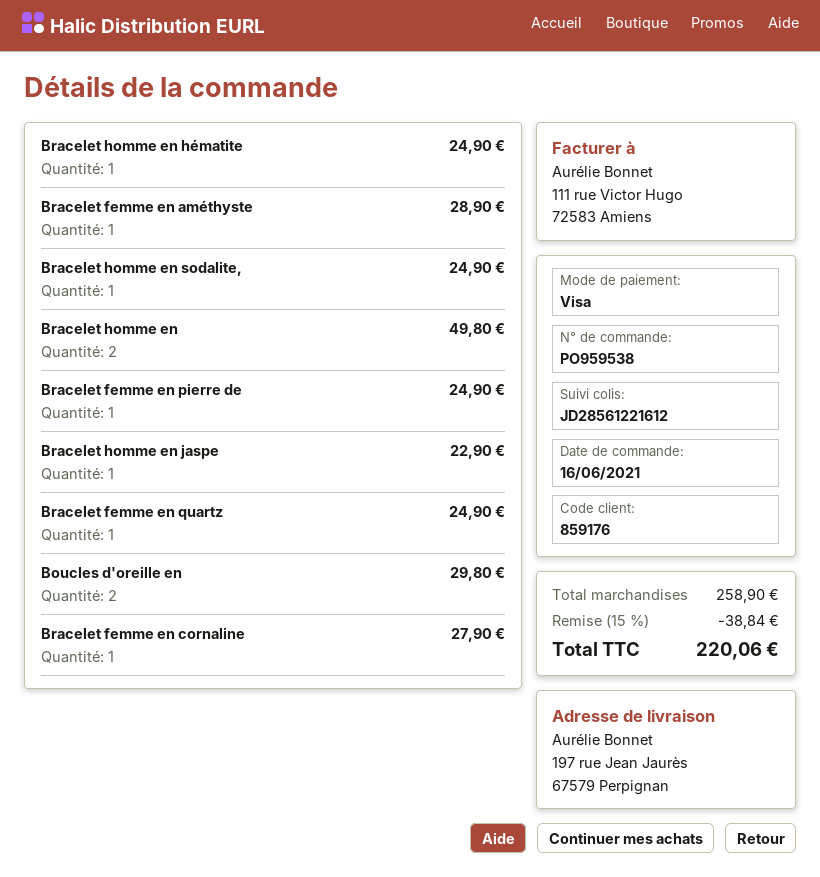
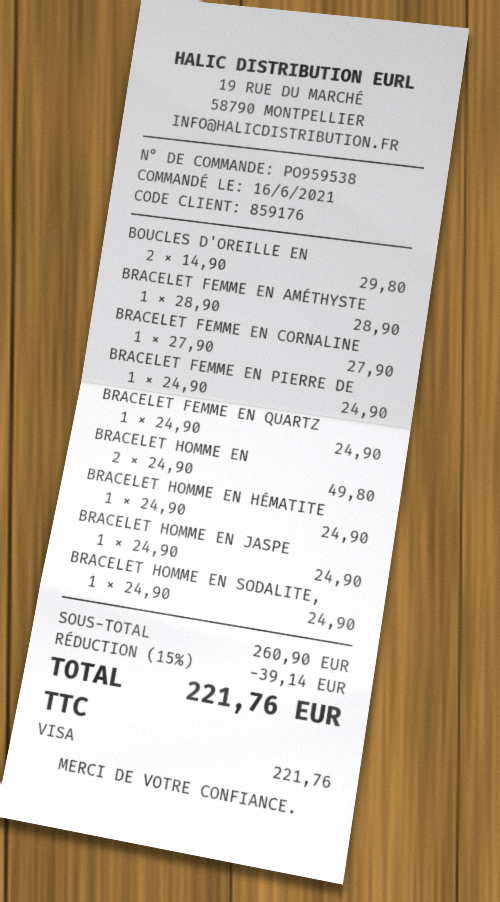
Bracelet homme en jaspe: 1 for 22.90 -> 1 for 24.90
subtotal: 258.90 -> 260.90
discount: 15% = 38.84 -> 15% = 39.14
total: 220.06 -> 221.76

